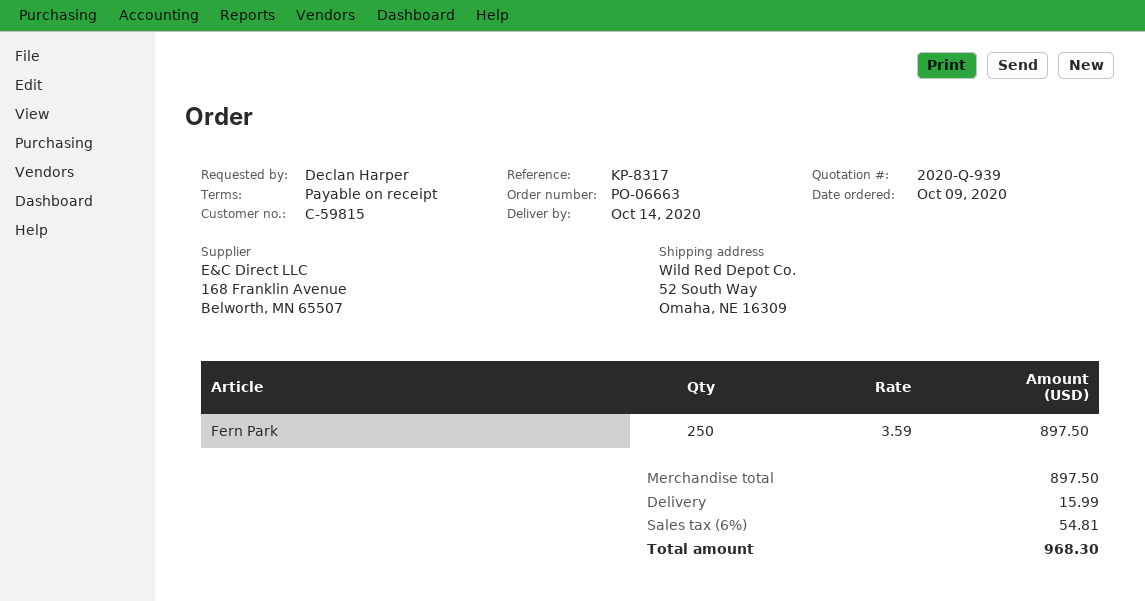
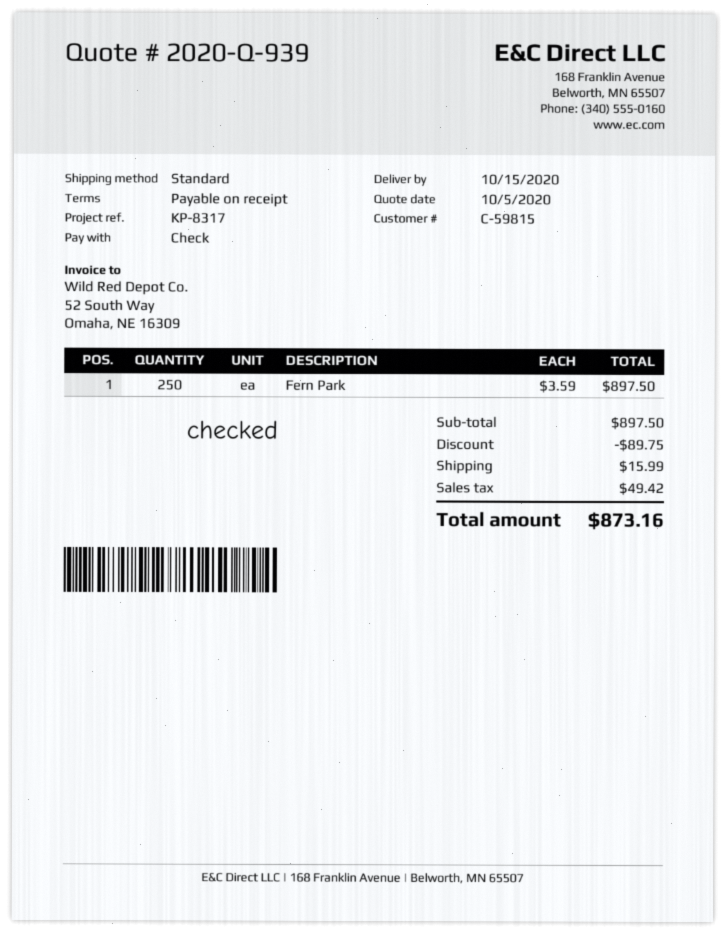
delivery date: 2020-10-14 -> 2020-10-15
discount: none -> 89.75
tax: 54.81 -> 49.42
total: 968.30 -> 873.16

